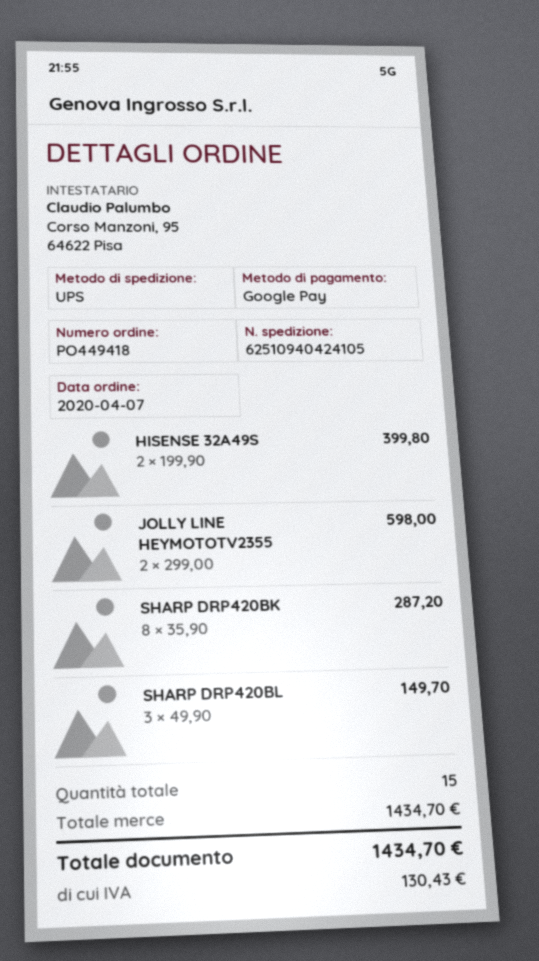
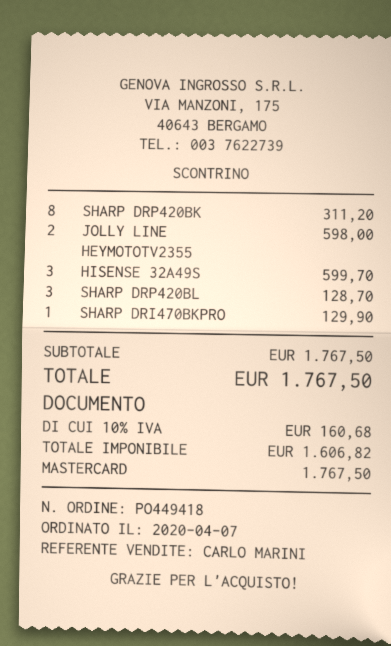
payment method: Google Pay -> Mastercard
HISENSE 32A49S: 2 for 399.80 -> 3 for 599.70
SHARP DRP420BK: 8 for 287.20 -> 8 for 311.20
SHARP DRP420BL: 3 for 149.70 -> 3 for 128.70
SHARP DRI470BKPRO: none -> 1 for 129.90
subtotal: 1434.70 -> 1767.50
tax: 130.43 -> 160.68
total: 1434.70 -> 1767.50

